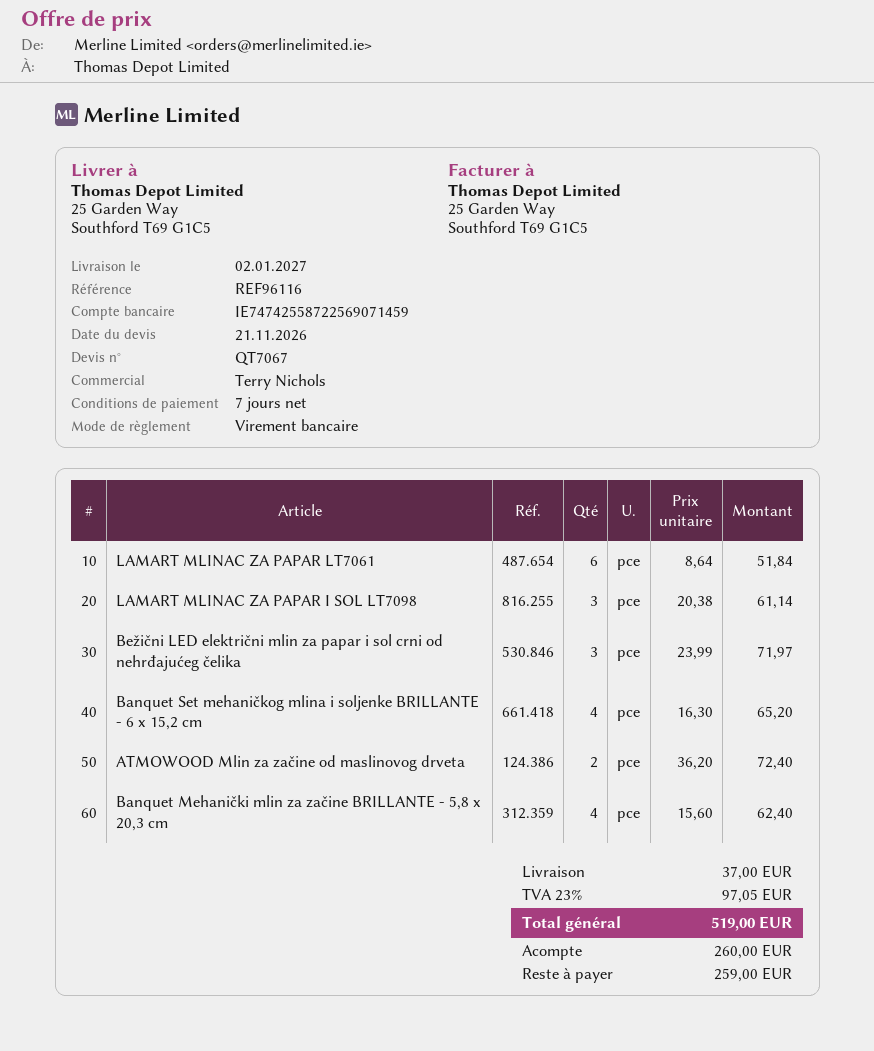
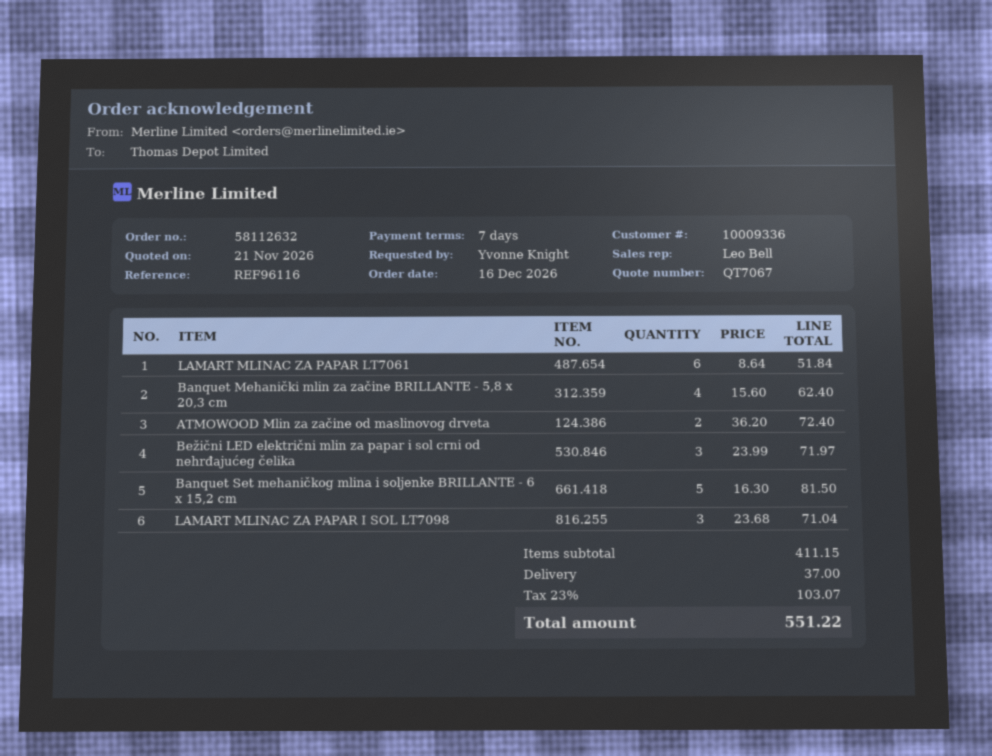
sales rep: Terry Nichols -> Leo Bell
LAMART MLINAC ZA PAPAR I SOL LT7098: 3 x 20.38 = 61.14 -> 3 x 23.68 = 71.04
Banquet Set mehaničkog mlina i soljenke BRILLANTE - 6 x 15,2 cm: 4 x 16.30 = 65.20 -> 5 x 16.30 = 81.50
tax: 23% = 97.05 -> 23% = 103.07
total: 519.00 -> 551.22

